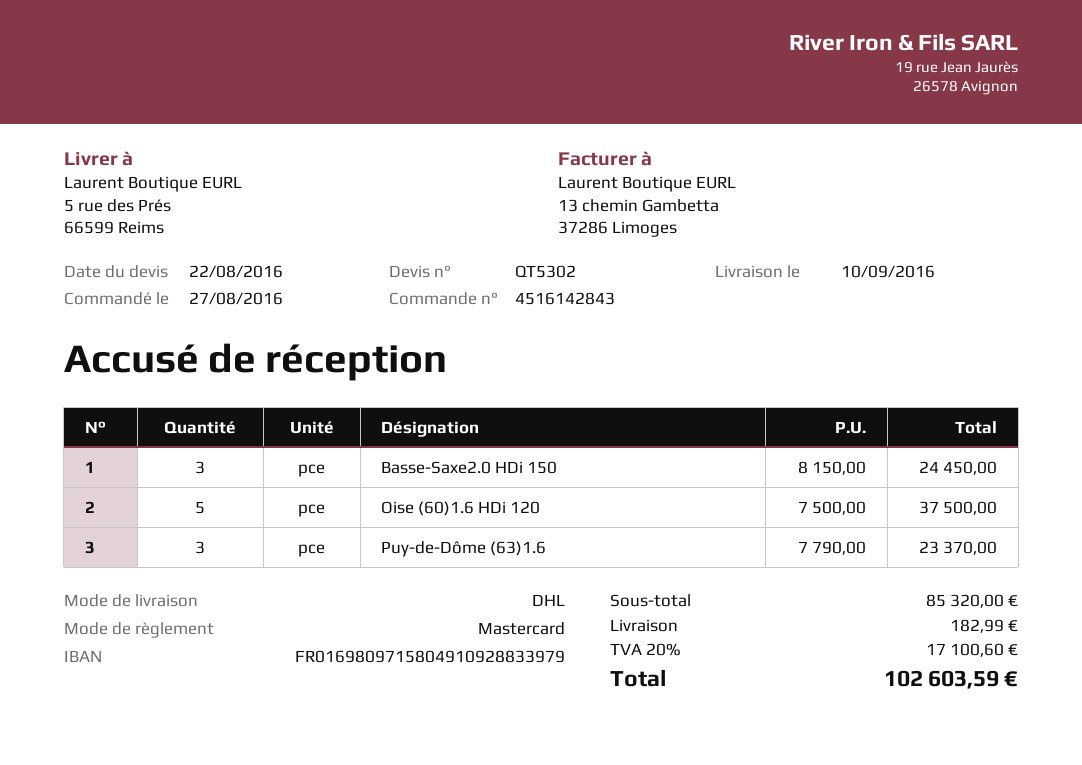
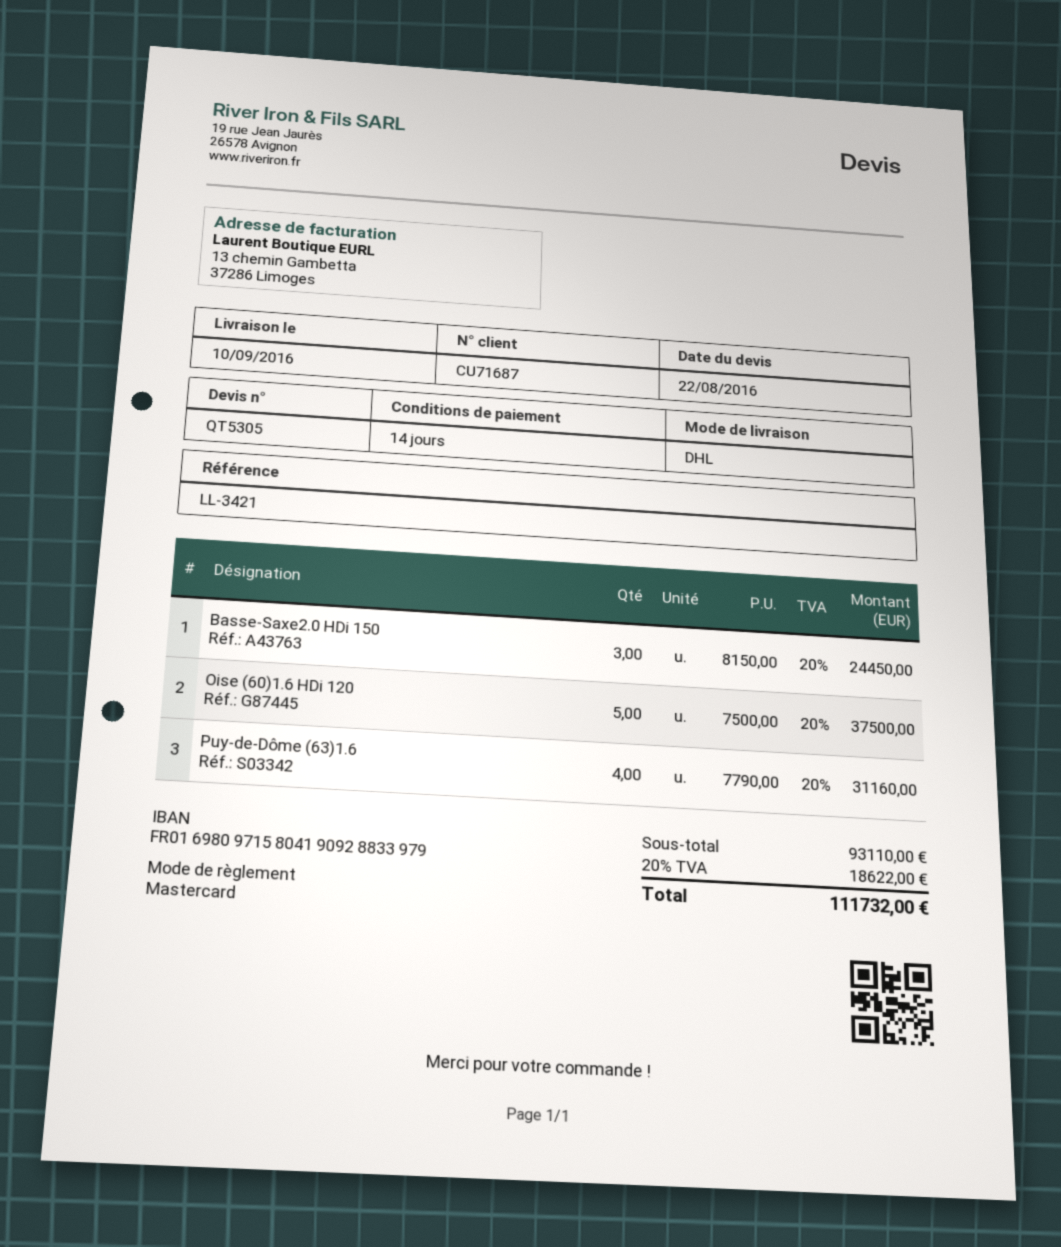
quote number: QT5302 -> QT5305
bank account: FR0169809715804910928833979 -> FR0169809715804190928833979
Puy-de-Dôme (63)1.6: 3 x 7790.00 = 23370.00 -> 4 x 7790.00 = 31160.00
subtotal: 85320.00 -> 93110.00
shipping: 182.99 -> none
tax: 20% = 17100.60 -> 20% = 18622.00
total: 102603.59 -> 111732.00

